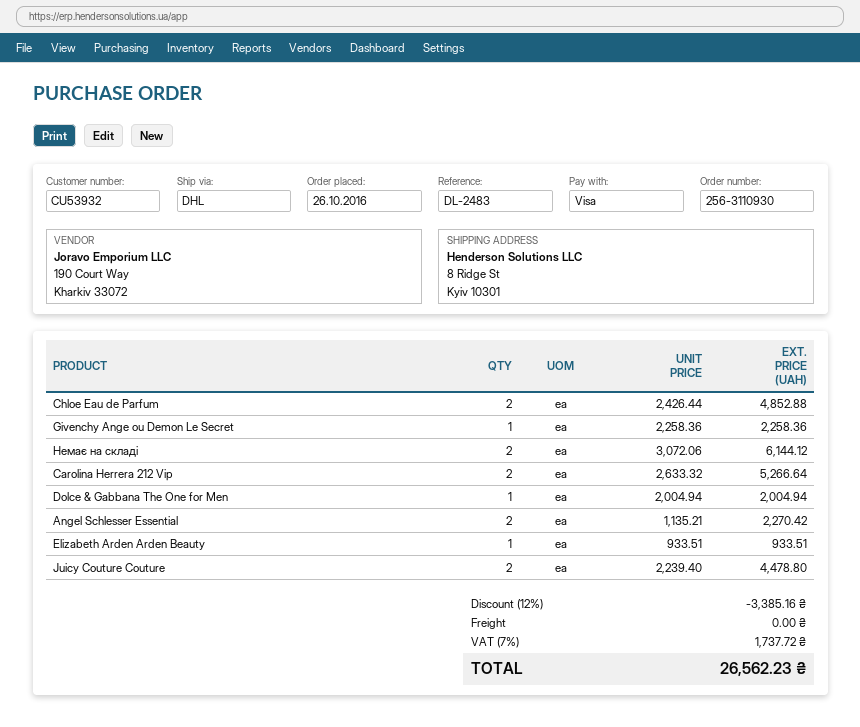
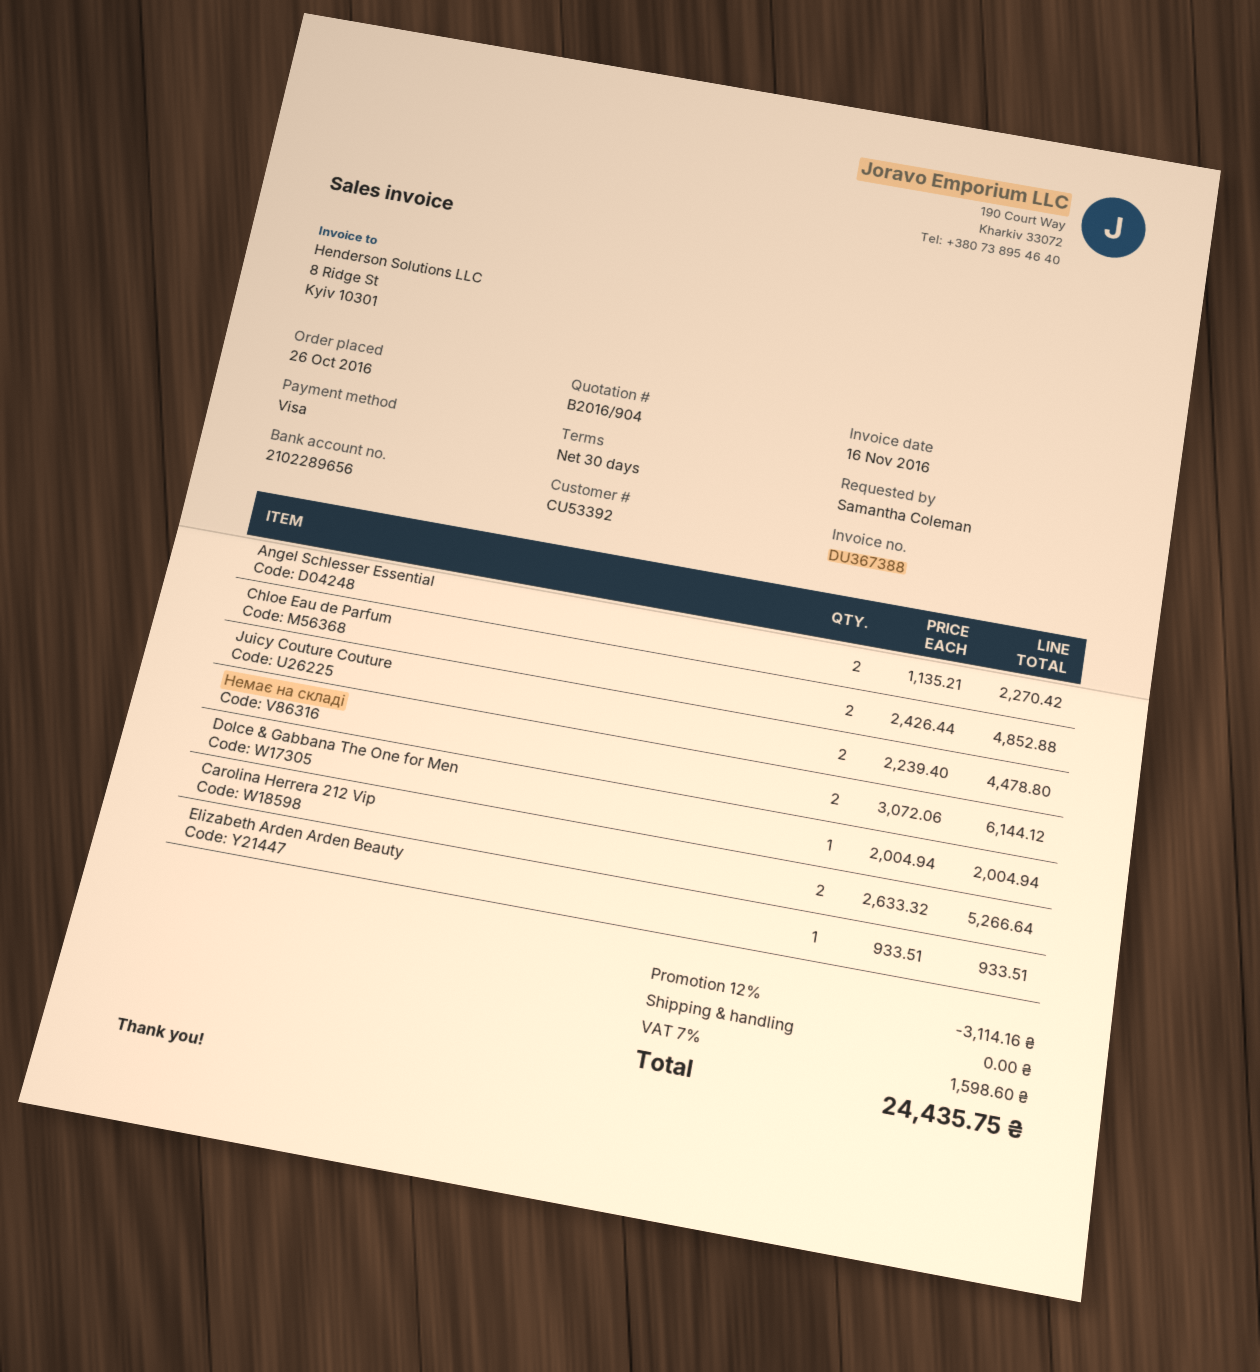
customer number: CU53932 -> CU53392
Givenchy Ange ou Demon Le Secret: 1 x 2258.36 = 2258.36 -> none
discount: 12% = 3385.16 -> 12% = 3114.16
tax: 7% = 1737.72 -> 7% = 1598.60
total: 26562.23 -> 24435.75

